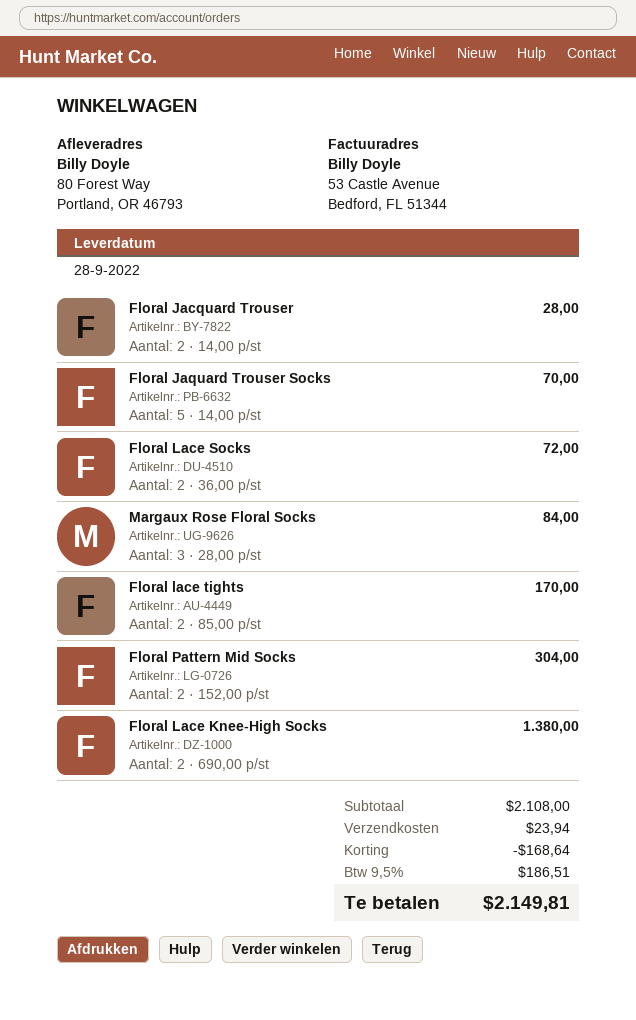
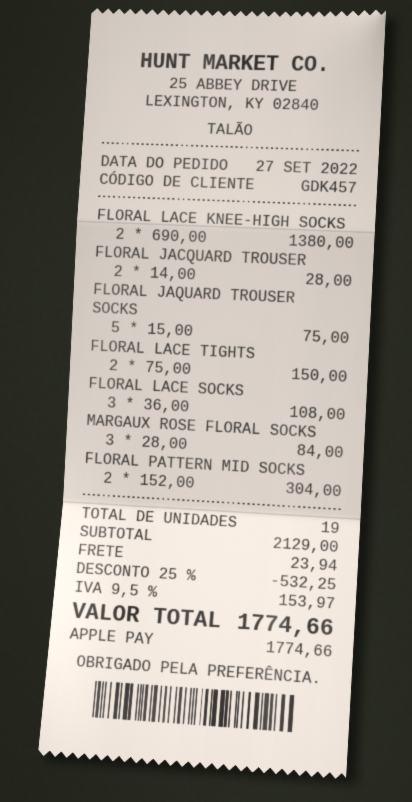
Floral Jaquard Trouser Socks: 5 x 14.00 = 70.00 -> 5 x 15.00 = 75.00
Floral Lace Socks: 2 x 36.00 = 72.00 -> 3 x 36.00 = 108.00
Floral lace tights: 2 x 85.00 = 170.00 -> 2 x 75.00 = 150.00
subtotal: 2108.00 -> 2129.00
discount: 168.64 -> 532.25
tax: 9.5% = 186.51 -> 9.5% = 153.97
total: 2149.81 -> 1774.66

